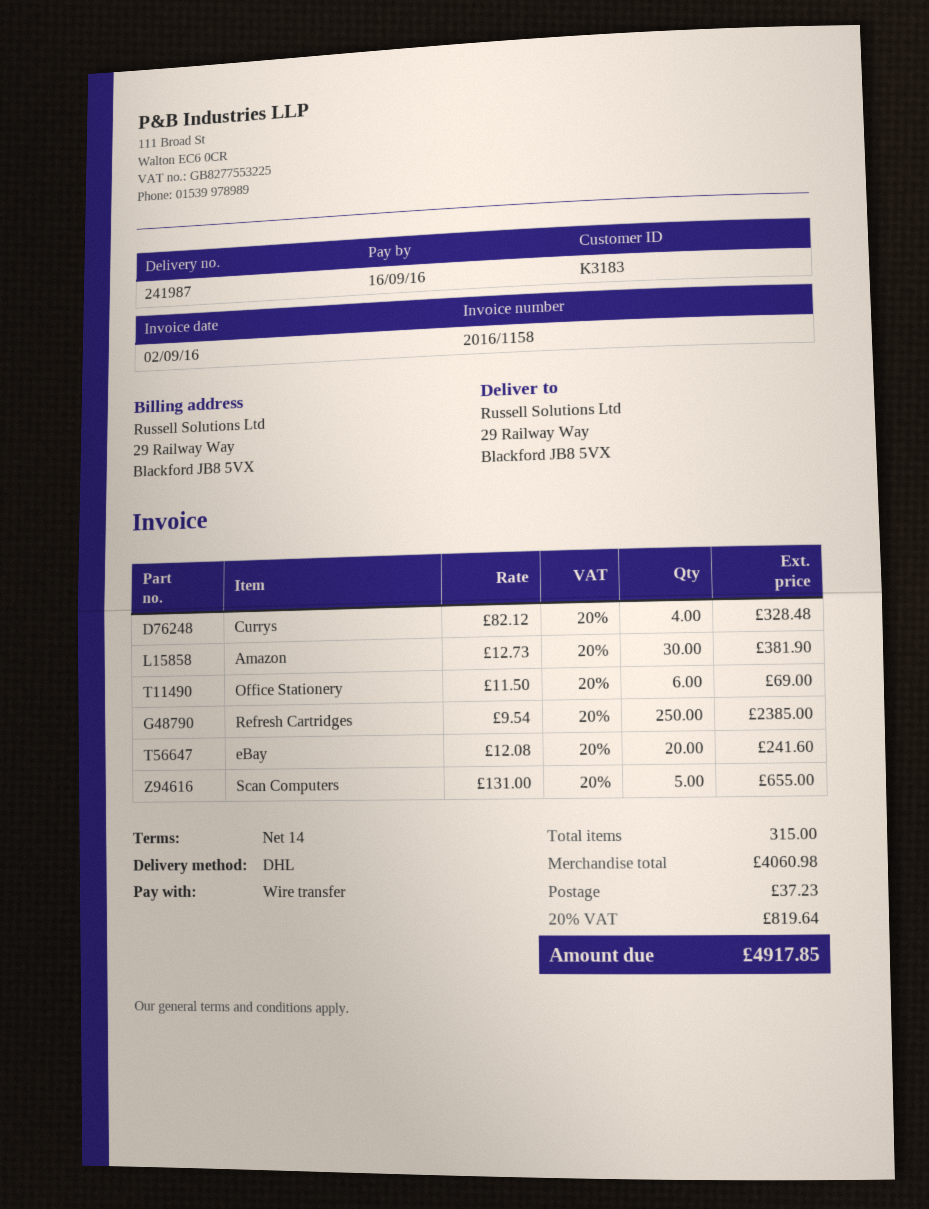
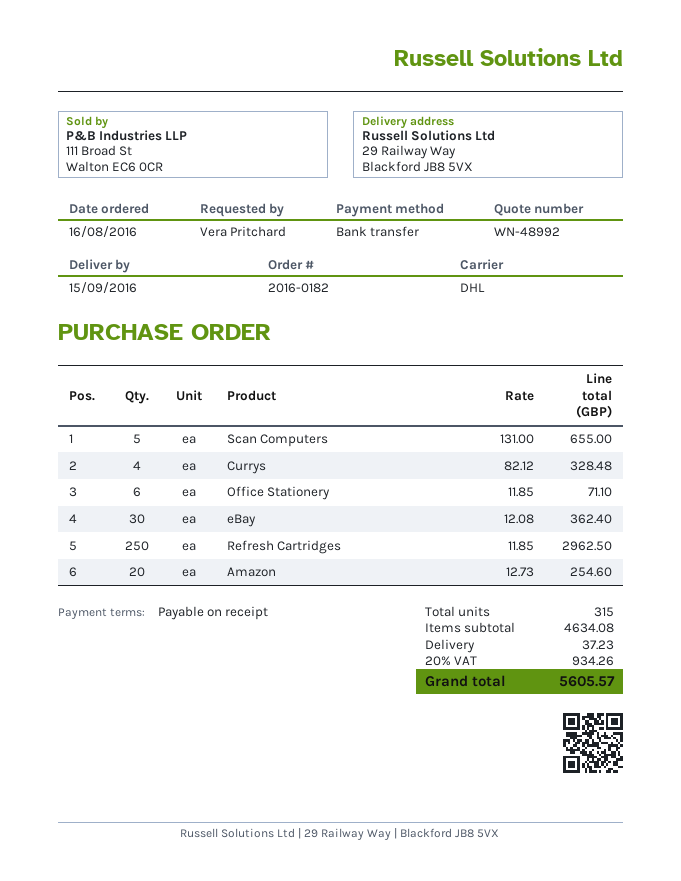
payment terms: 14 days -> on receipt
Amazon: 30 x 12.73 = 381.90 -> 20 x 12.73 = 254.60
Office Stationery: 6 x 11.50 = 69.00 -> 6 x 11.85 = 71.10
Refresh Cartridges: 250 x 9.54 = 2385.00 -> 250 x 11.85 = 2962.50
eBay: 20 x 12.08 = 241.60 -> 30 x 12.08 = 362.40
subtotal: 4060.98 -> 4634.08
tax: 20% = 819.64 -> 20% = 934.26
total: 4917.85 -> 5605.57

